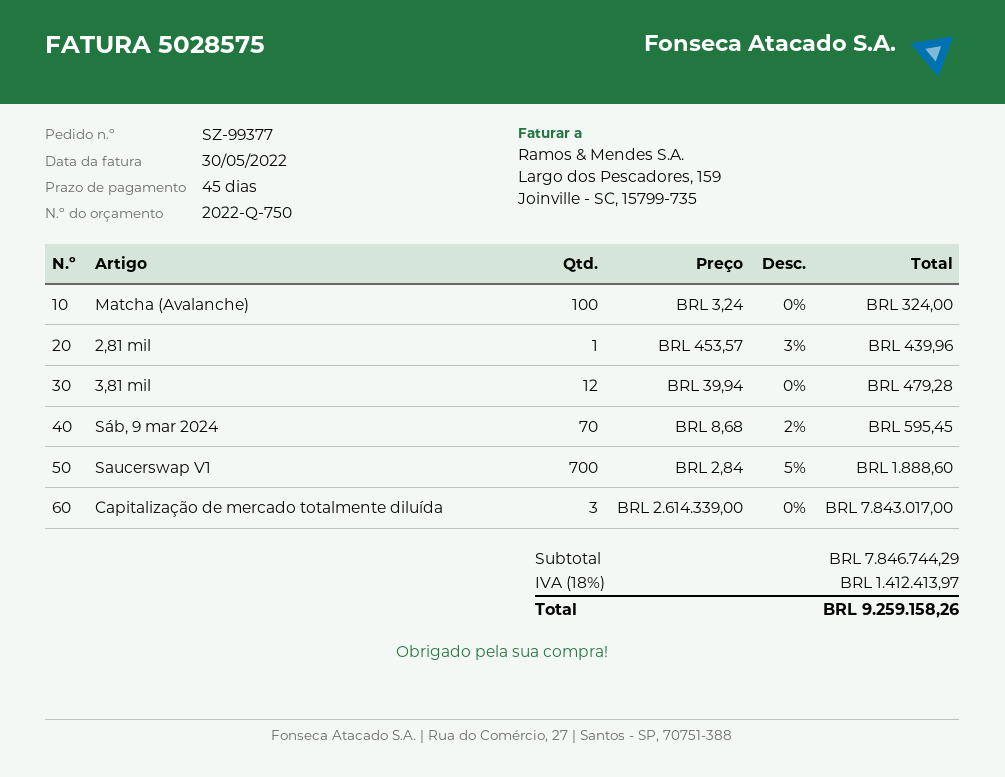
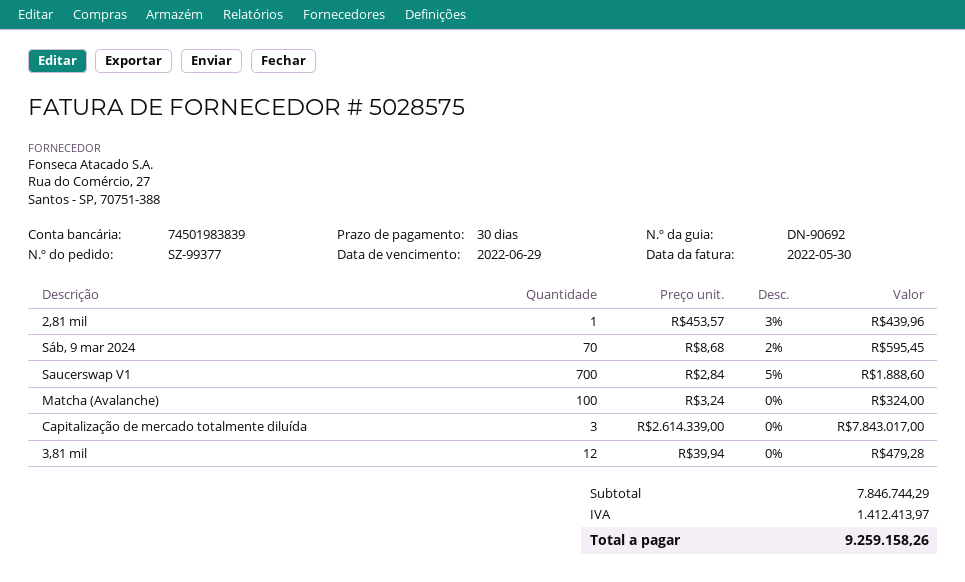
payment terms: 45 days -> 30 days

